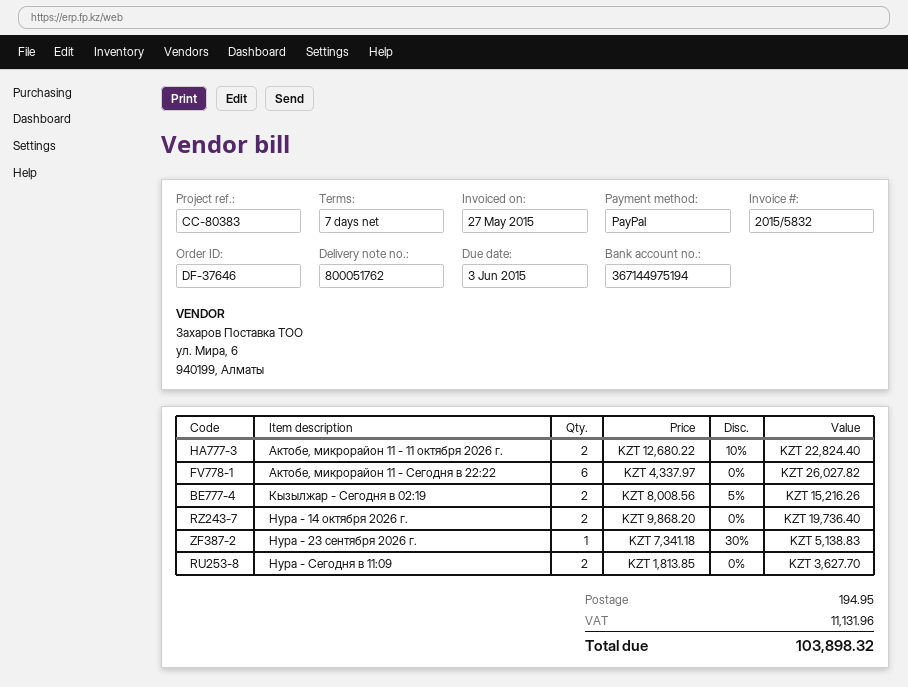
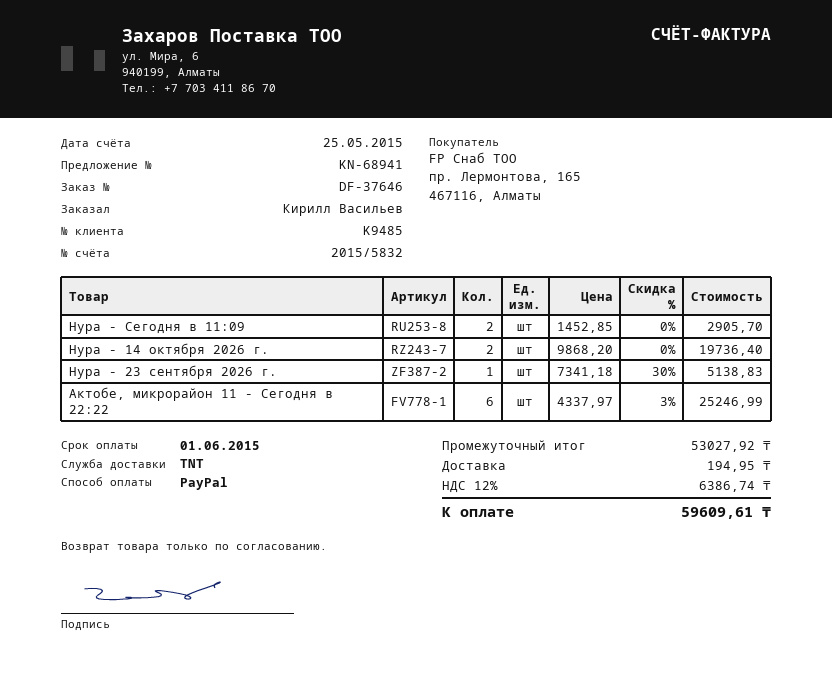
invoice date: 2015-05-27 -> 2015-05-25
due date: 2015-06-03 -> 2015-06-01
Актобе, микрорайон 11 - 11 октября 2026 г.: 2 x 12680.22 - 10% = 22824.40 -> none
Актобе, микрорайон 11 - Сегодня в 22:22: 6 x 4337.97 = 26027.82 -> 6 x 4337.97 - 3% = 25246.99
Кызылжар - Сегодня в 02:19: 2 x 8008.56 - 5% = 15216.26 -> none
Нура - Сегодня в 11:09: 2 x 1813.85 = 3627.70 -> 2 x 1452.85 = 2905.70
tax: 11131.96 -> 6386.74
total: 103898.32 -> 59609.61

